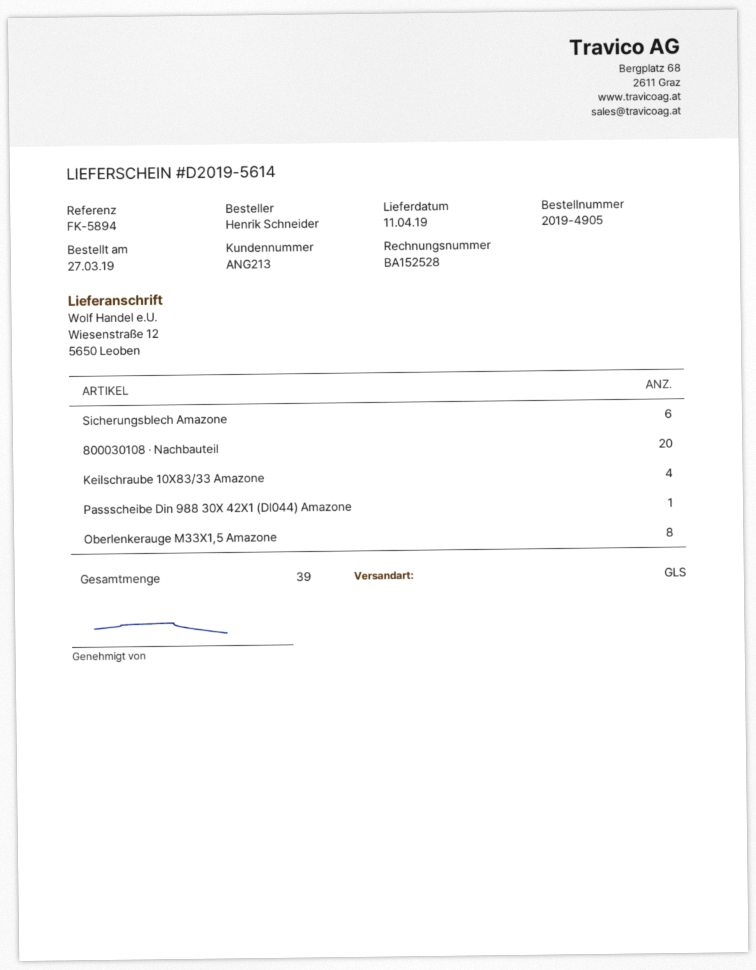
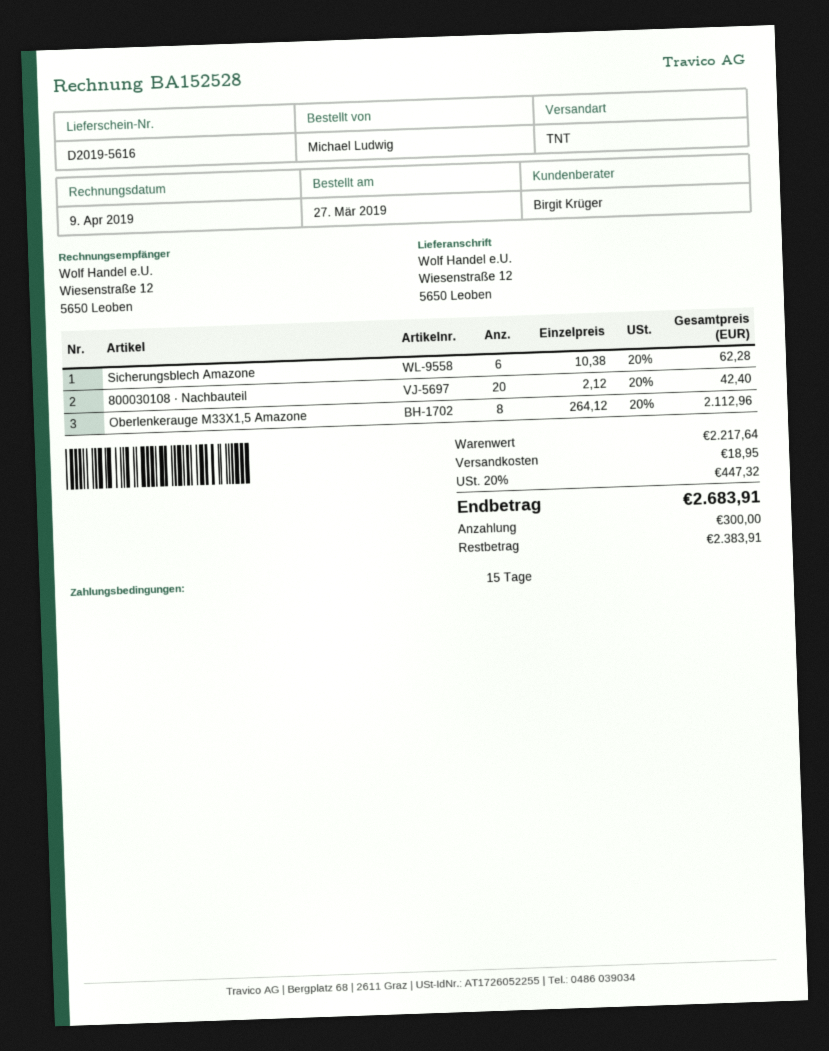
delivery note number: D2019-5614 -> D2019-5616
ordered by: Henrik Schneider -> Michael Ludwig
shipping method: GLS -> TNT
Keilschraube 10X83/33 Amazone: 4 -> none
Passscheibe Din 988 30X 42X1 (Dl044) Amazone: 1 -> none

